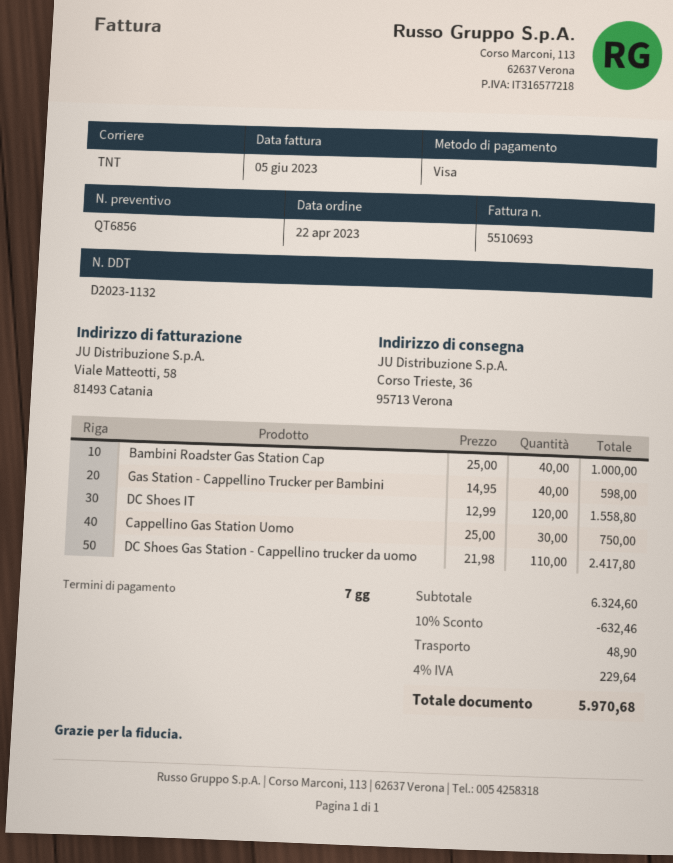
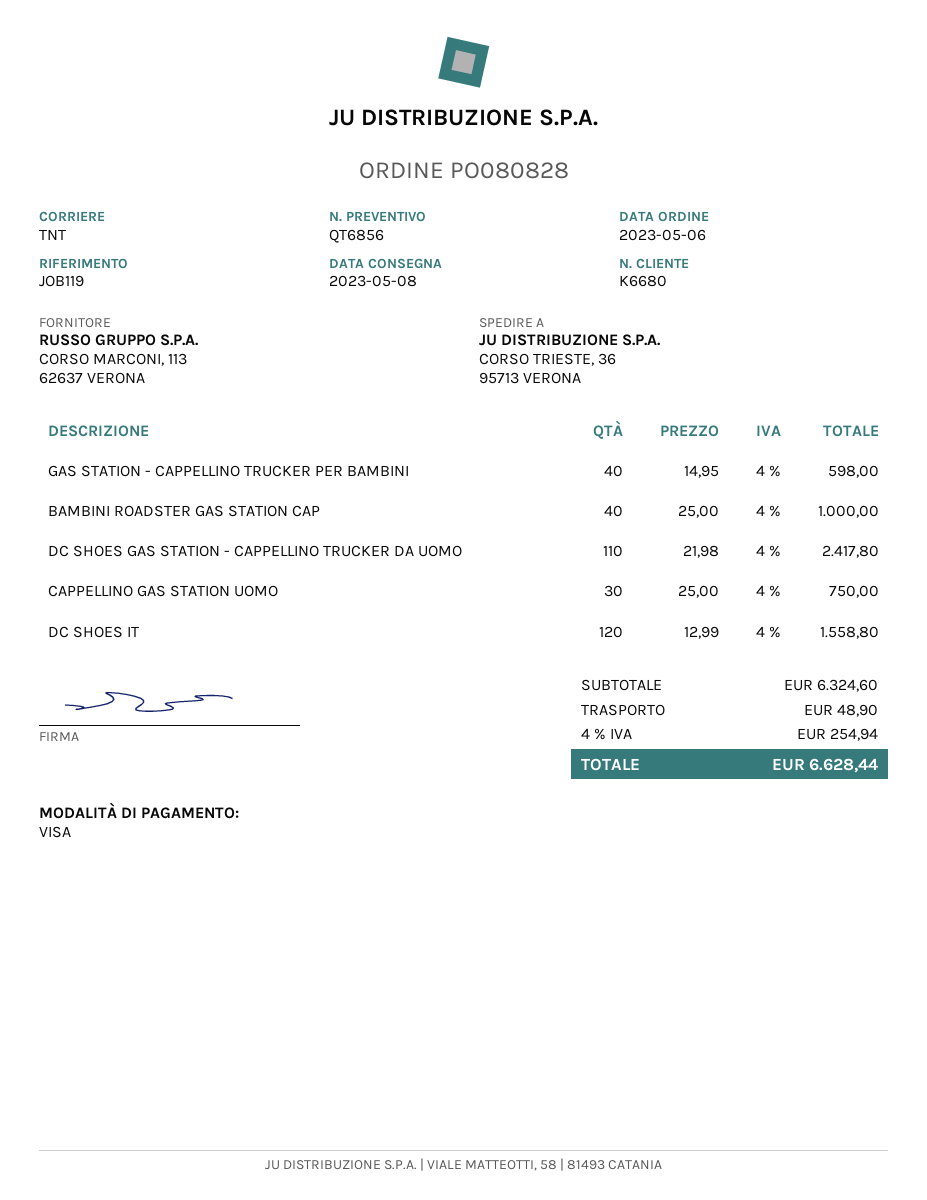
order date: 2023-04-22 -> 2023-05-06
discount: 10% = 632.46 -> none
tax: 4% = 229.64 -> 4% = 254.94
total: 5970.68 -> 6628.44

